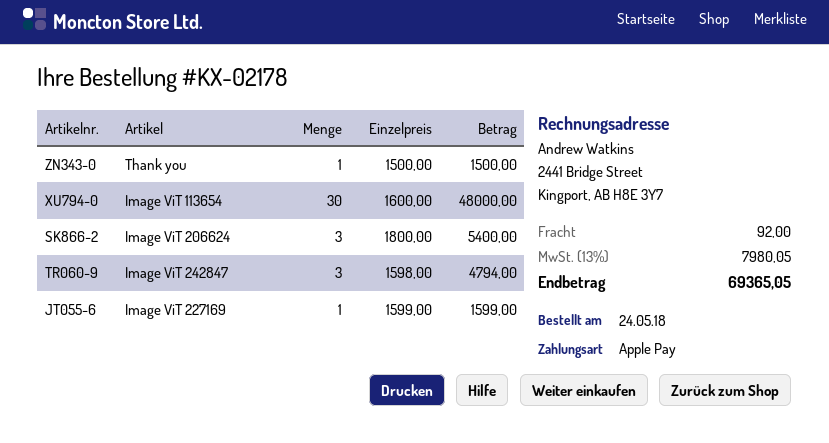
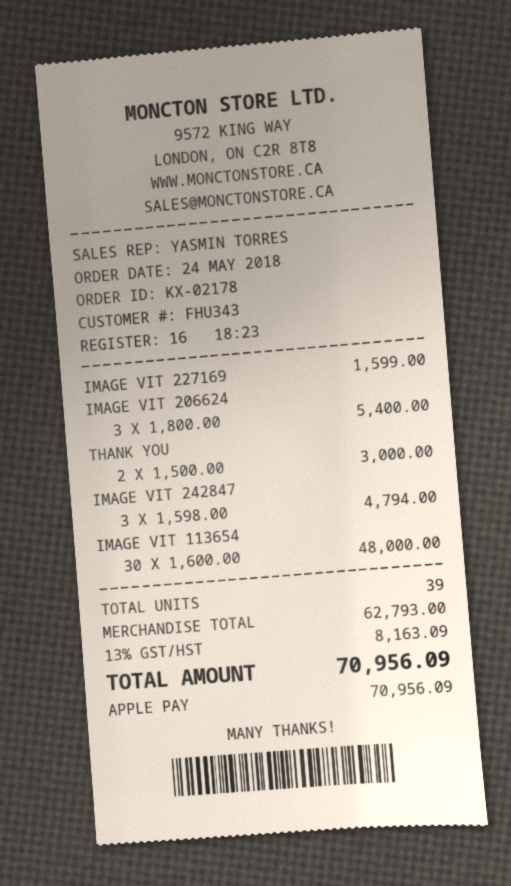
Thank you: 1 x 1500.00 = 1500.00 -> 2 x 1500.00 = 3000.00
shipping: 92.00 -> none
tax: 13% = 7980.05 -> 13% = 8163.09
total: 69365.05 -> 70956.09

